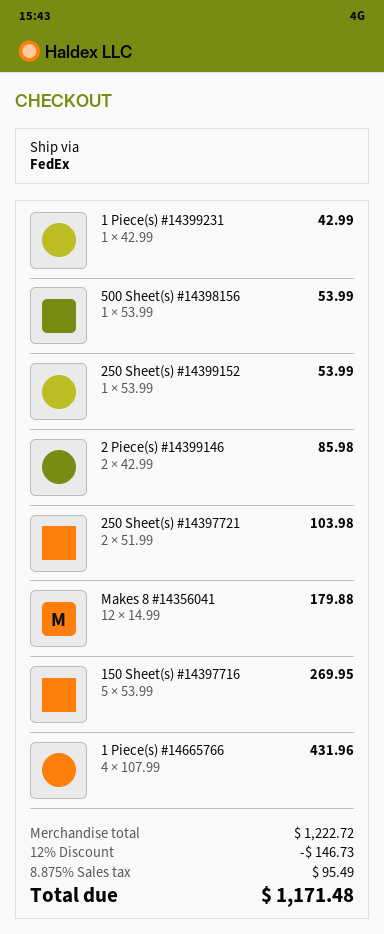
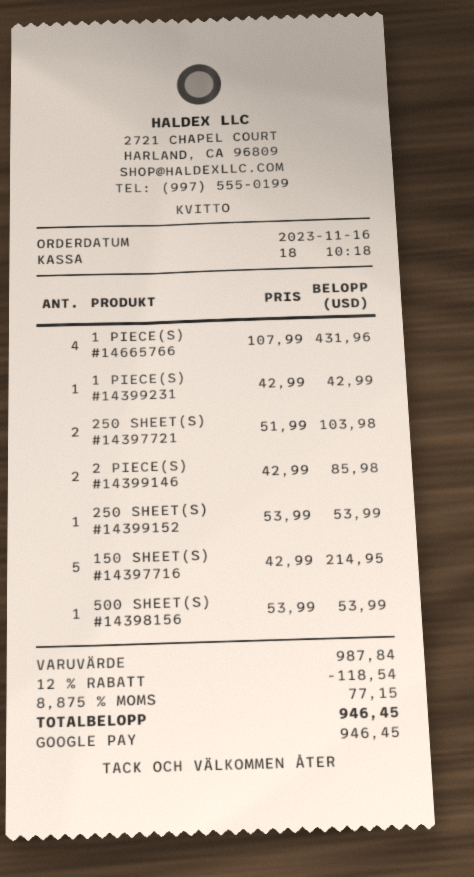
Makes 8 #14356041: 12 x 14.99 = 179.88 -> none
150 Sheet(s) #14397716: 5 x 53.99 = 269.95 -> 5 x 42.99 = 214.95
subtotal: 1222.72 -> 987.84
discount: 12% = 146.73 -> 12% = 118.54
tax: 8.875% = 95.49 -> 8.875% = 77.15
total: 1171.48 -> 946.45

